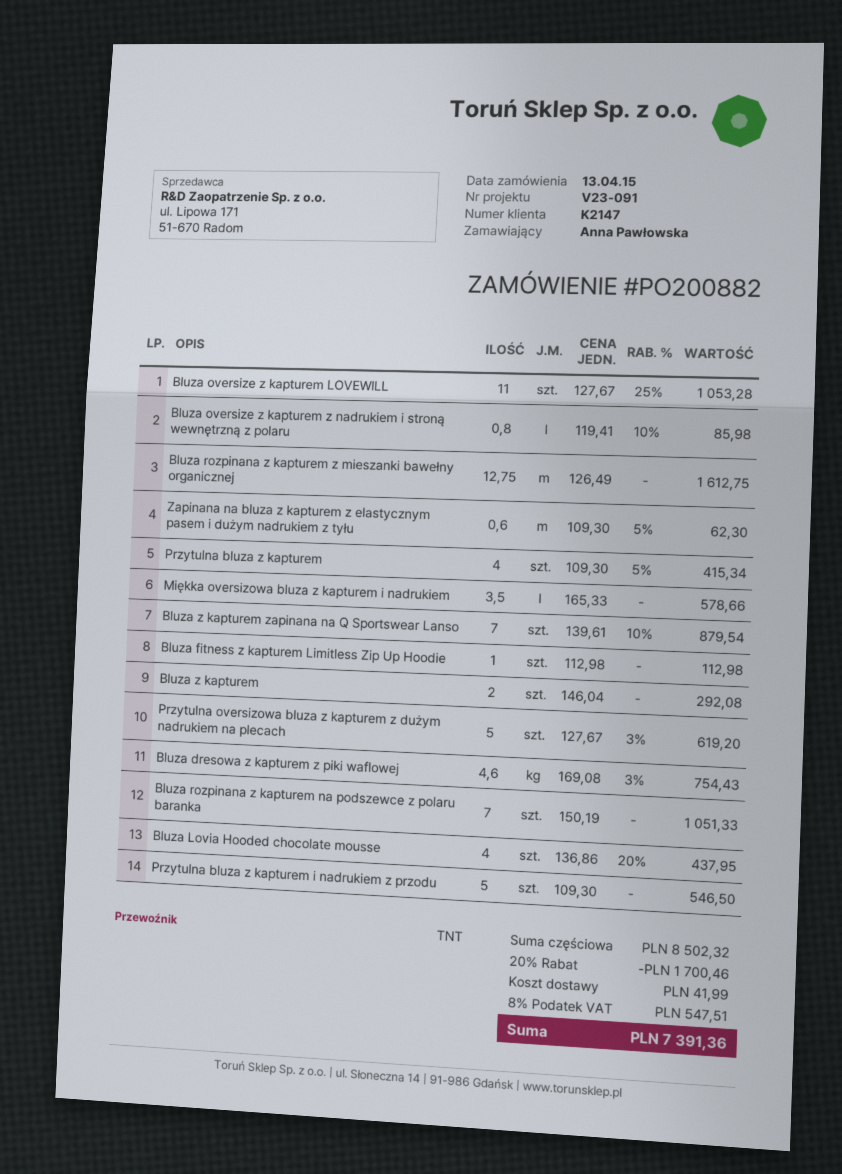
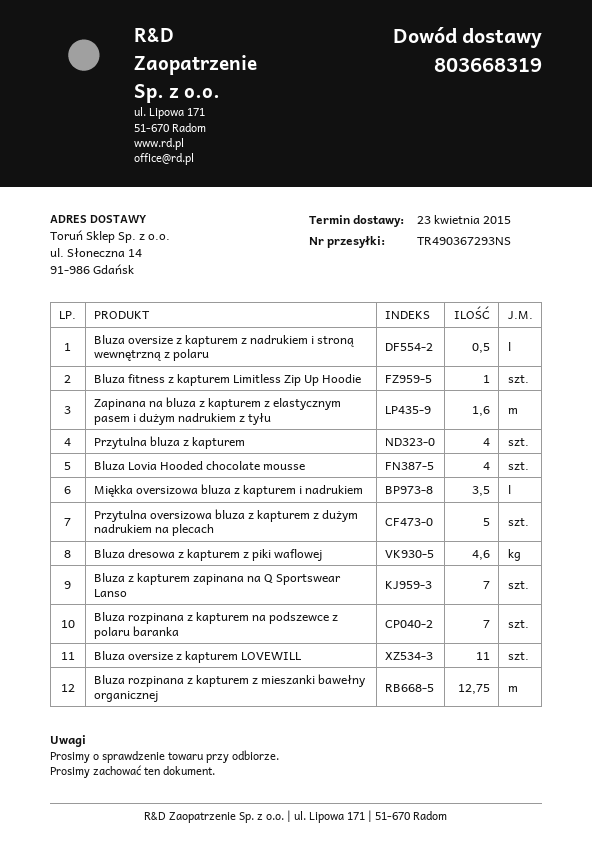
Bluza oversize z kapturem z nadrukiem i stroną wewnętrzną z polaru: 0.8 -> 0.5
Zapinana na bluza z kapturem z elastycznym pasem i dużym nadrukiem z tyłu: 0.6 -> 1.6
Bluza z kapturem: 2 -> none
Przytulna bluza z kapturem i nadrukiem z przodu: 5 -> none

